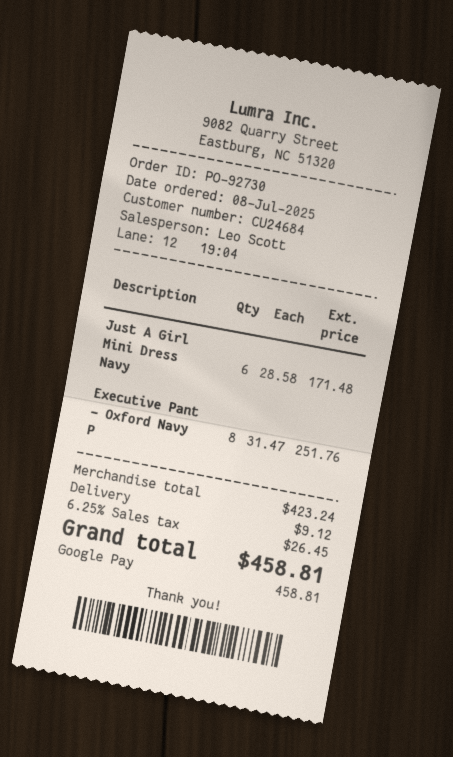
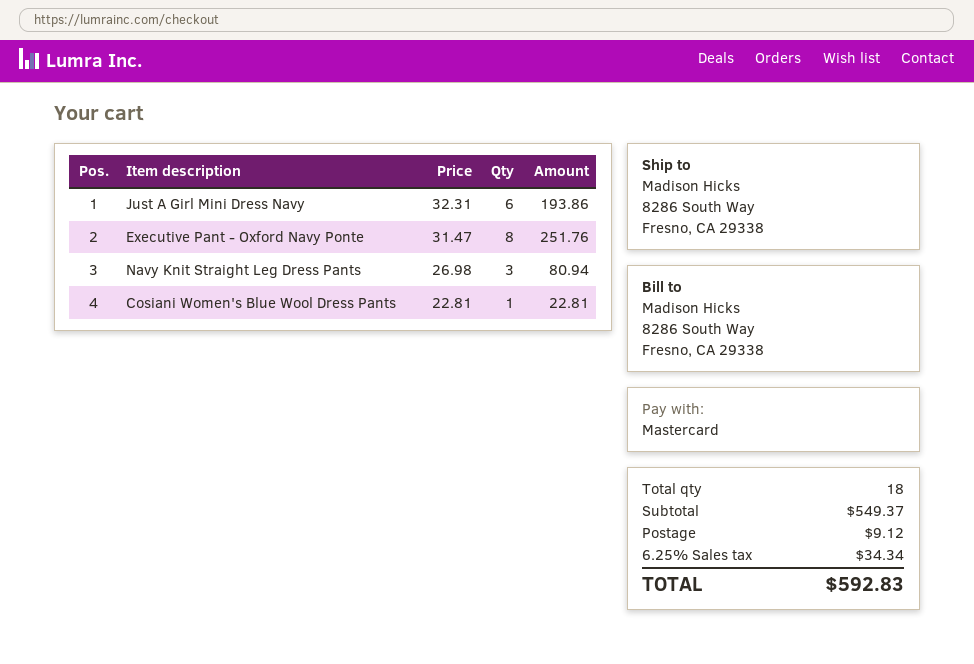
payment method: Google Pay -> Mastercard
Just A Girl Mini Dress Navy: 6 x 28.58 = 171.48 -> 6 x 32.31 = 193.86
Navy Knit Straight Leg Dress Pants: none -> 3 x 26.98 = 80.94
Cosiani Women's Blue Wool Dress Pants: none -> 1 x 22.81 = 22.81
subtotal: 423.24 -> 549.37
tax: 6.25% = 26.45 -> 6.25% = 34.34
total: 458.81 -> 592.83

